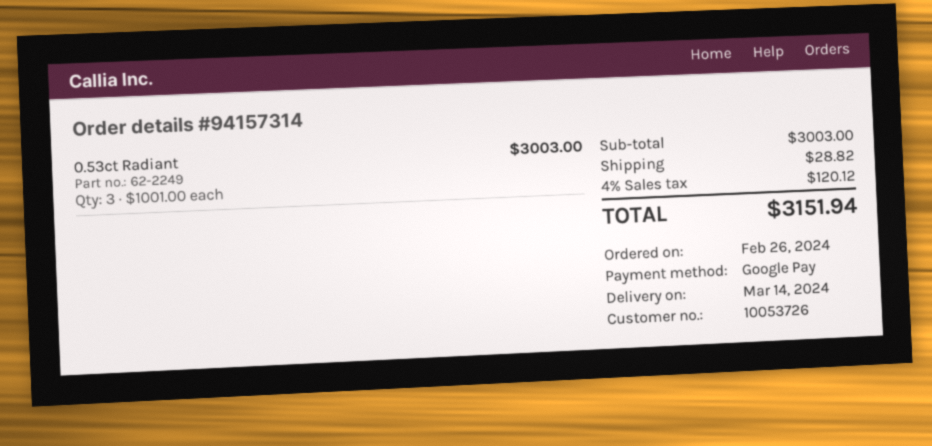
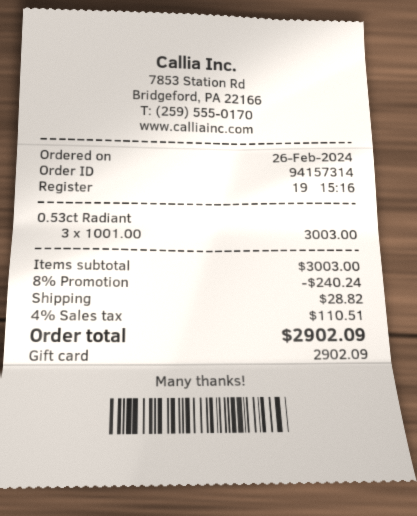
payment method: Google Pay -> gift card
discount: none -> 8% = 240.24
tax: 4% = 120.12 -> 4% = 110.51
total: 3151.94 -> 2902.09

